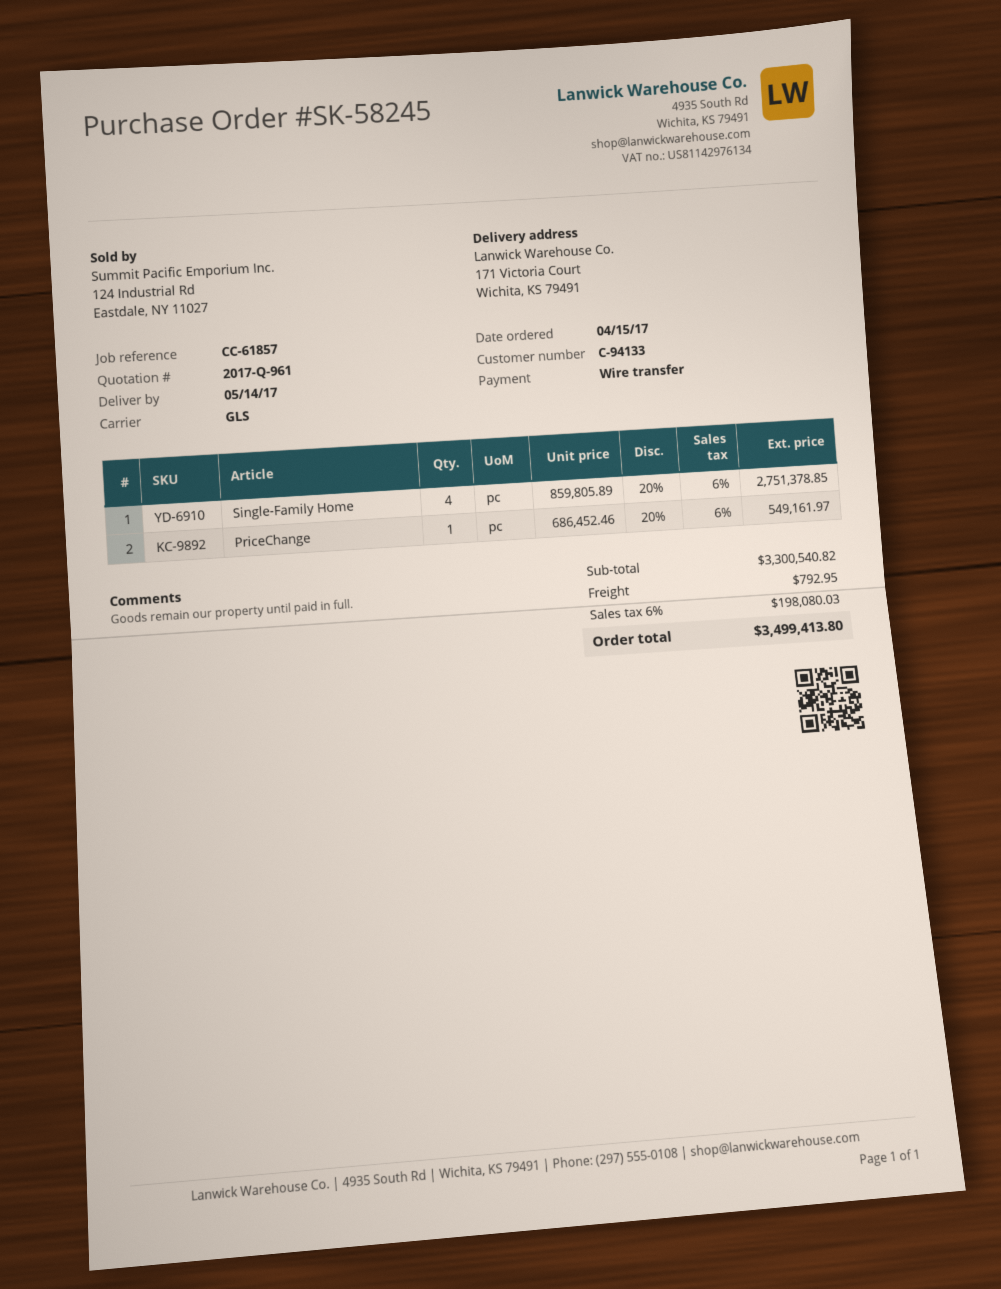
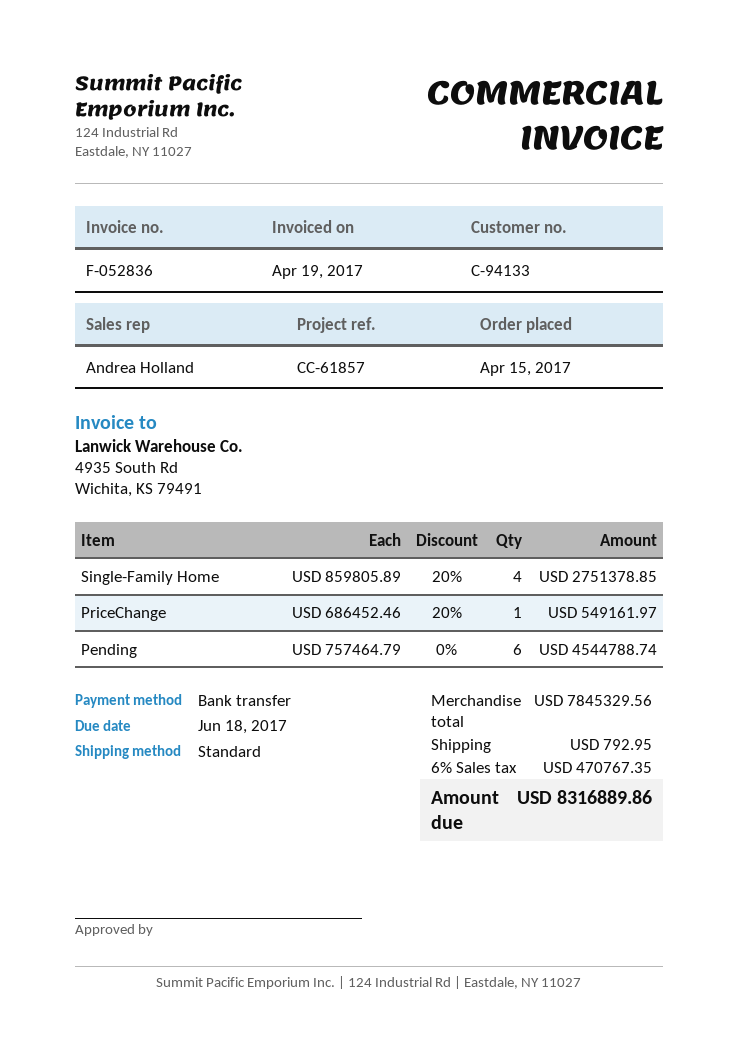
shipping method: GLS -> standard
Pending: none -> 6 x 757464.79 = 4544788.74
subtotal: 3300540.82 -> 7845329.56
tax: 6% = 198080.03 -> 6% = 470767.35
total: 3499413.80 -> 8316889.86

